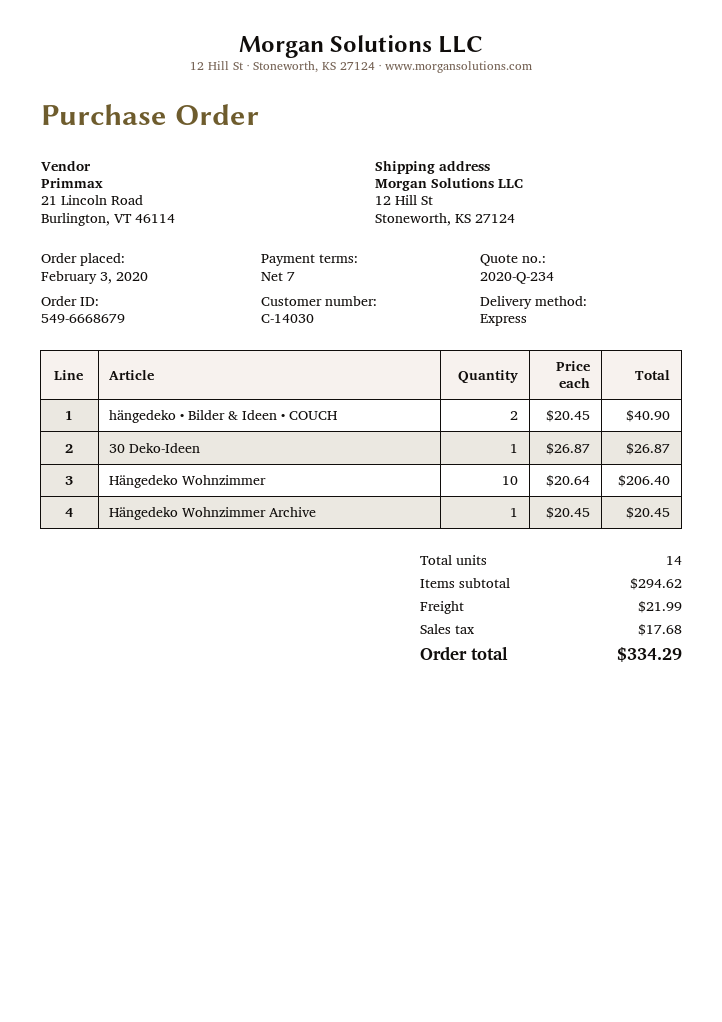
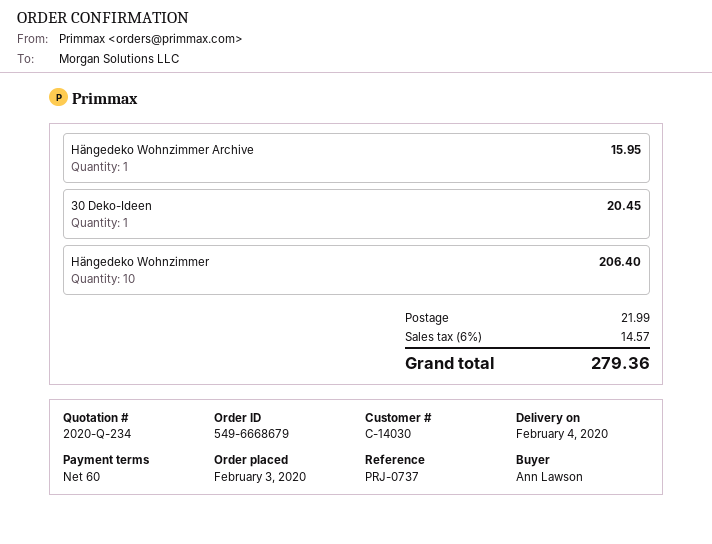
payment terms: 7 days -> 60 days
hängedeko • Bilder & Ideen • COUCH: 2 for 40.90 -> none
30 Deko-Ideen: 1 for 26.87 -> 1 for 20.45
Hängedeko Wohnzimmer Archive: 1 for 20.45 -> 1 for 15.95
tax: 17.68 -> 14.57
total: 334.29 -> 279.36

